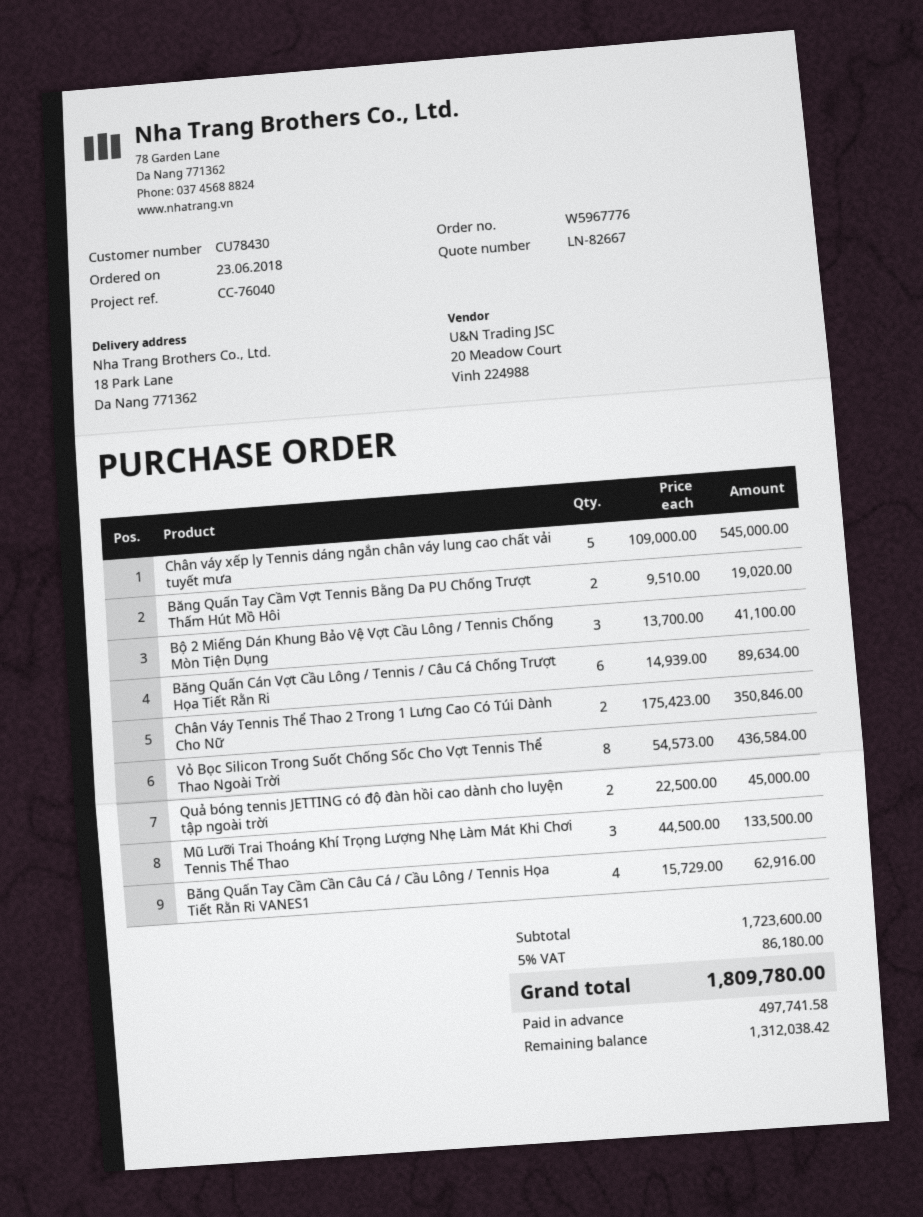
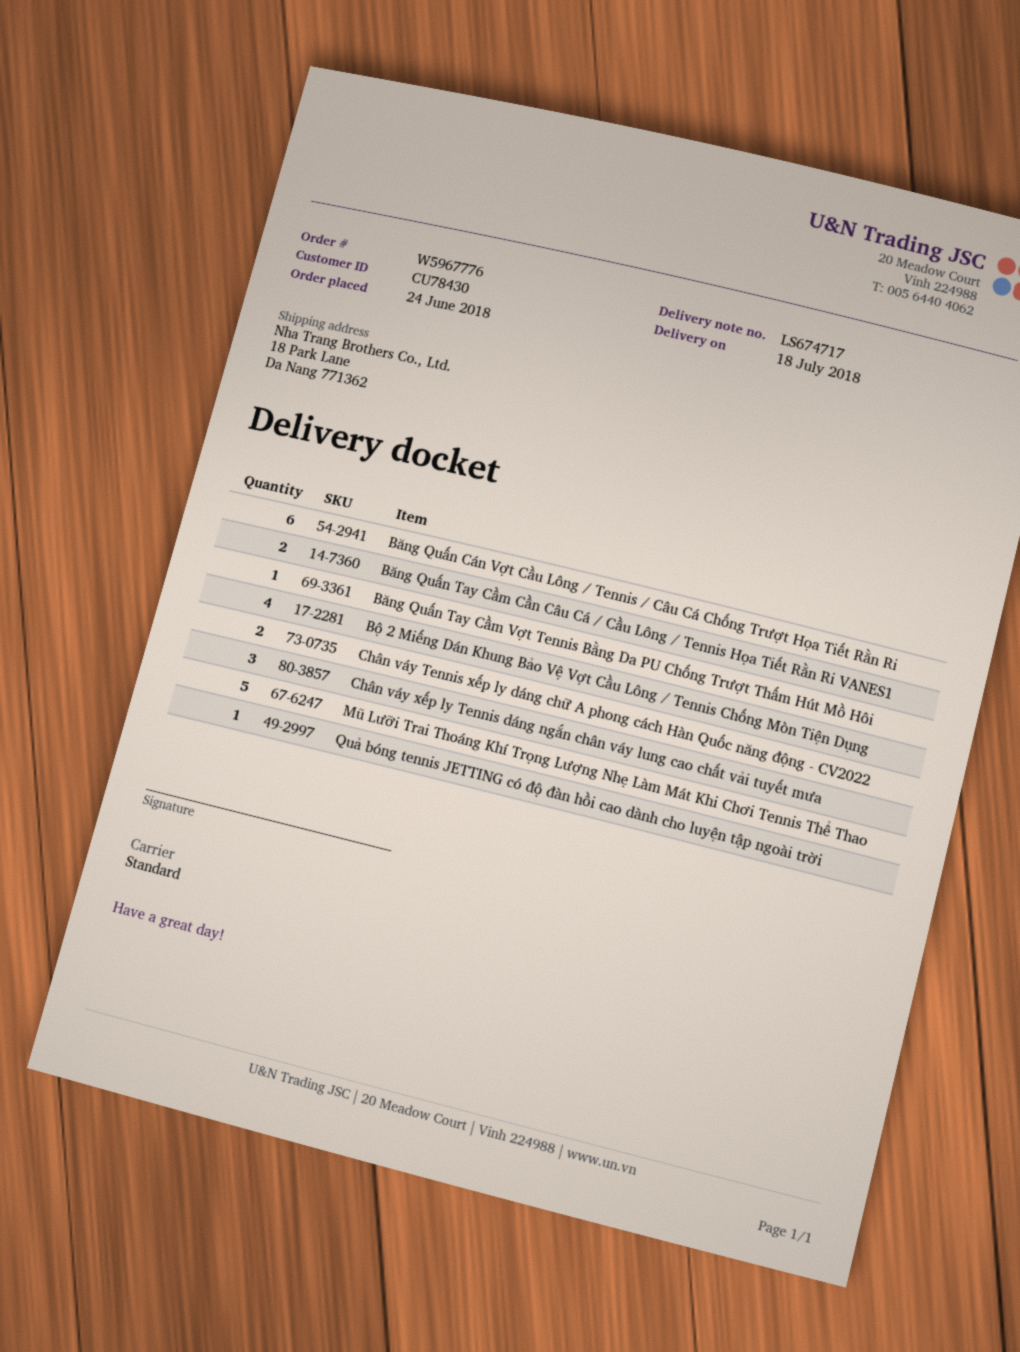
order date: 2018-06-23 -> 2018-06-24
Chân váy xếp ly Tennis dáng ngắn chân váy lung cao chất vải tuyết mưa: 5 -> 3
Băng Quấn Tay Cầm Vợt Tennis Bằng Da PU Chống Trượt Thấm Hút Mồ Hôi: 2 -> 1
Bộ 2 Miếng Dán Khung Bảo Vệ Vợt Cầu Lông / Tennis Chống Mòn Tiện Dụng: 3 -> 4
Chân Váy Tennis Thể Thao 2 Trong 1 Lưng Cao Có Túi Dành Cho Nữ: 2 -> none
Vỏ Bọc Silicon Trong Suốt Chống Sốc Cho Vợt Tennis Thể Thao Ngoài Trời: 8 -> none
Quả bóng tennis JETTING có độ đàn hồi cao dành cho luyện tập ngoài trời: 2 -> 1
Mũ Lưỡi Trai Thoáng Khí Trọng Lượng Nhẹ Làm Mát Khi Chơi Tennis Thể Thao: 3 -> 5
Băng Quấn Tay Cầm Cần Câu Cá / Cầu Lông / Tennis Họa Tiết Rằn Ri VANES1: 4 -> 2
Chân váy Tennis xếp ly dáng chữ A phong cách Hàn Quốc năng động - CV2022: none -> 2

